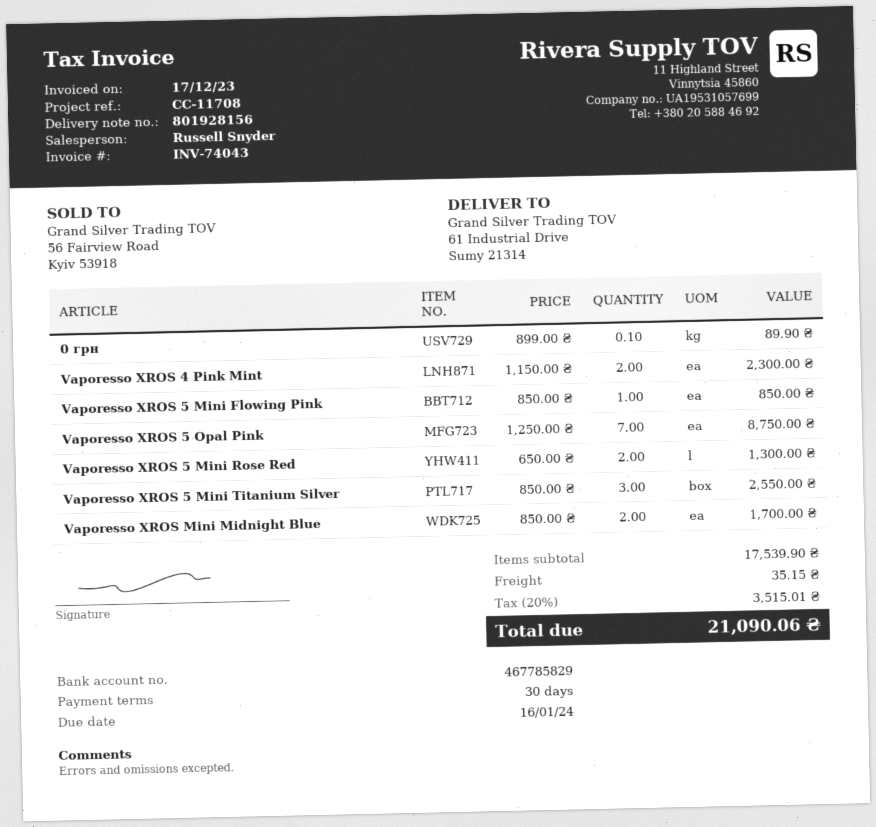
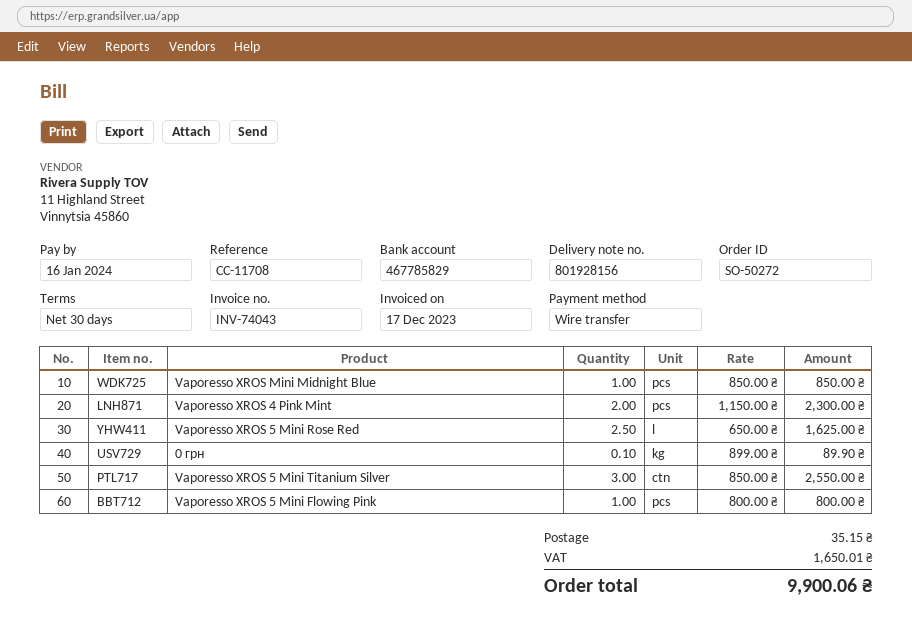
Vaporesso XROS 5 Mini Flowing Pink: 1 x 850.00 = 850.00 -> 1 x 800.00 = 800.00
Vaporesso XROS 5 Opal Pink: 7 x 1250.00 = 8750.00 -> none
Vaporesso XROS 5 Mini Rose Red: 2 x 650.00 = 1300.00 -> 2.5 x 650.00 = 1625.00
Vaporesso XROS Mini Midnight Blue: 2 x 850.00 = 1700.00 -> 1 x 850.00 = 850.00
tax: 3515.01 -> 1650.01
total: 21090.06 -> 9900.06

